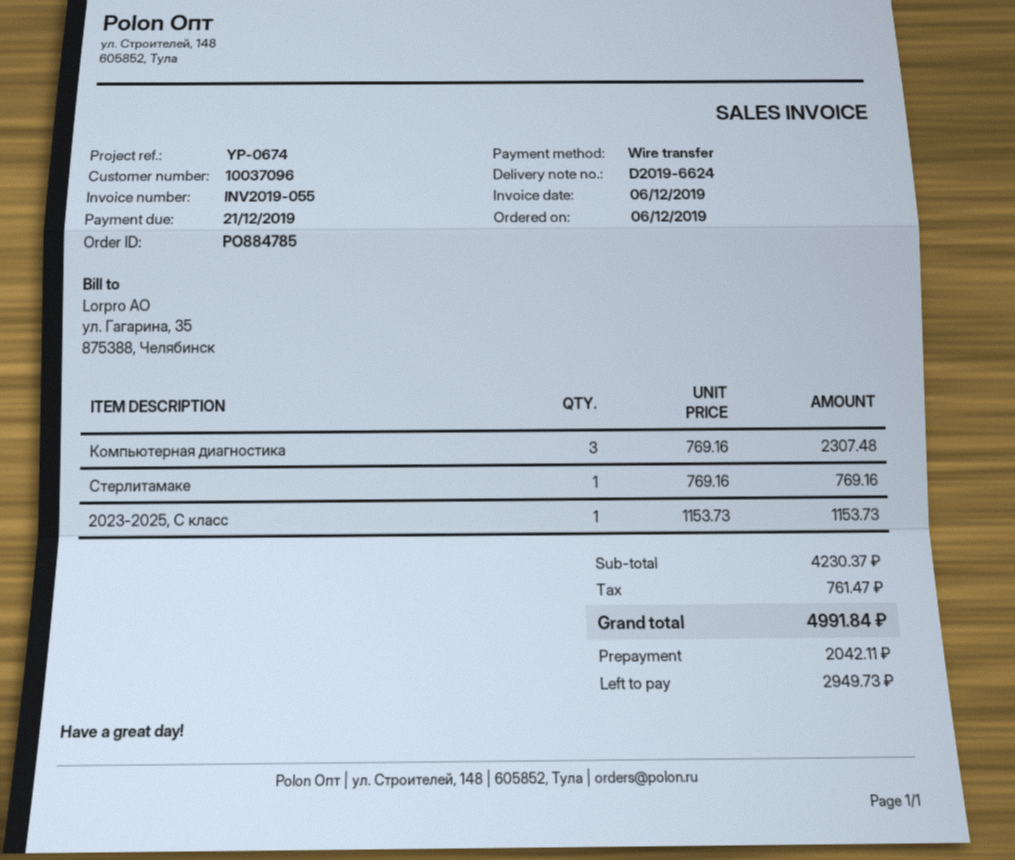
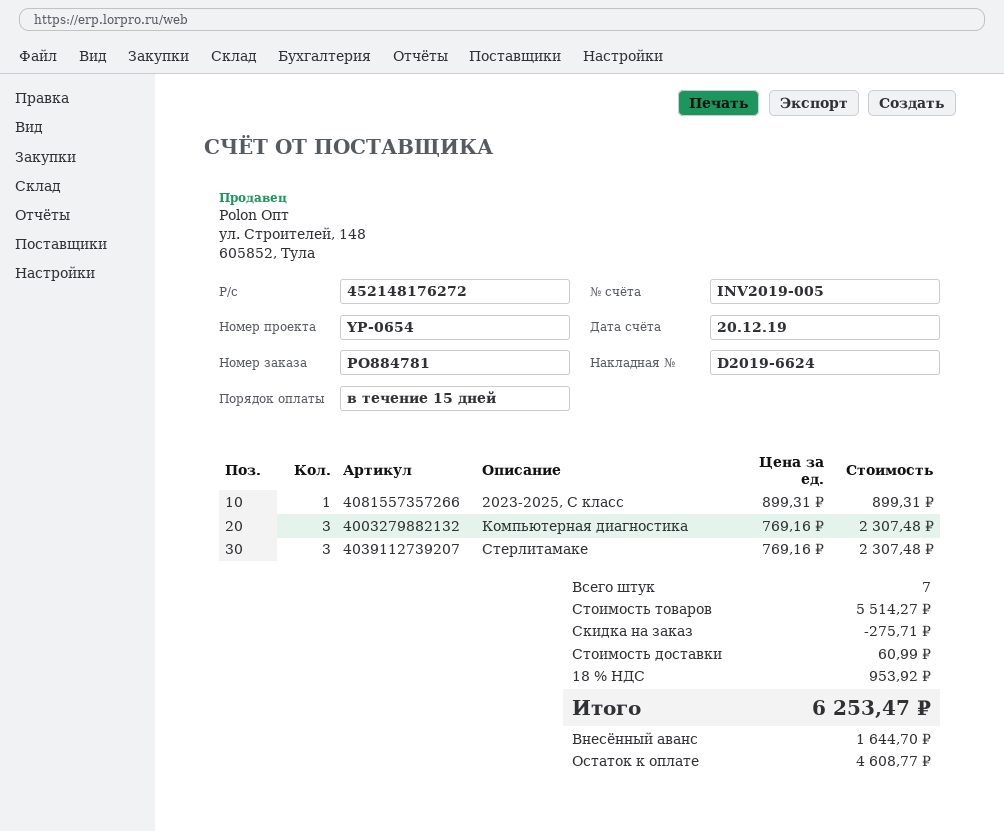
order number: PO884785 -> PO884781
invoice number: INV2019-055 -> INV2019-005
invoice date: 2019-12-06 -> 2019-12-20
reference: YP-0674 -> YP-0654
Стерлитамаке: 1 x 769.16 = 769.16 -> 3 x 769.16 = 2307.48
2023-2025, C класс: 1 x 1153.73 = 1153.73 -> 1 x 899.31 = 899.31
subtotal: 4230.37 -> 5514.27
discount: none -> 275.71
shipping: none -> 60.99
tax: 761.47 -> 953.92
total: 4991.84 -> 6253.47
deposit: 2042.11 -> 1644.70
balance: 2949.73 -> 4608.77

